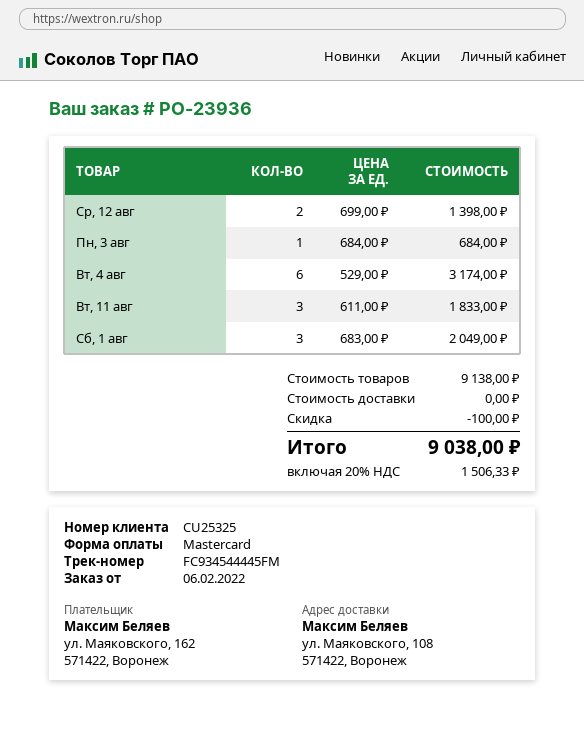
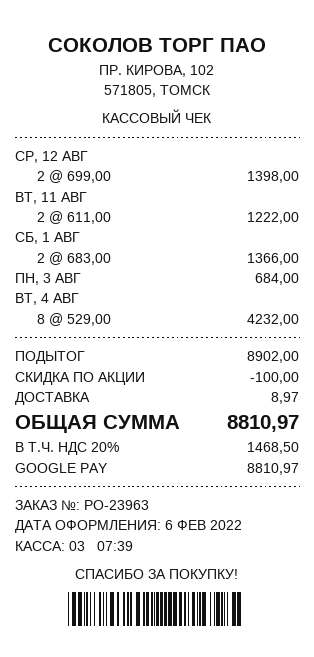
order number: PO-23936 -> PO-23963
payment method: Mastercard -> Google Pay
Вт, 4 авг: 6 x 529.00 = 3174.00 -> 8 x 529.00 = 4232.00
Вт, 11 авг: 3 x 611.00 = 1833.00 -> 2 x 611.00 = 1222.00
Сб, 1 авг: 3 x 683.00 = 2049.00 -> 2 x 683.00 = 1366.00
subtotal: 9138.00 -> 8902.00
shipping: 0.00 -> 8.97
tax: 20% = 1506.33 -> 20% = 1468.50
total: 9038.00 -> 8810.97

